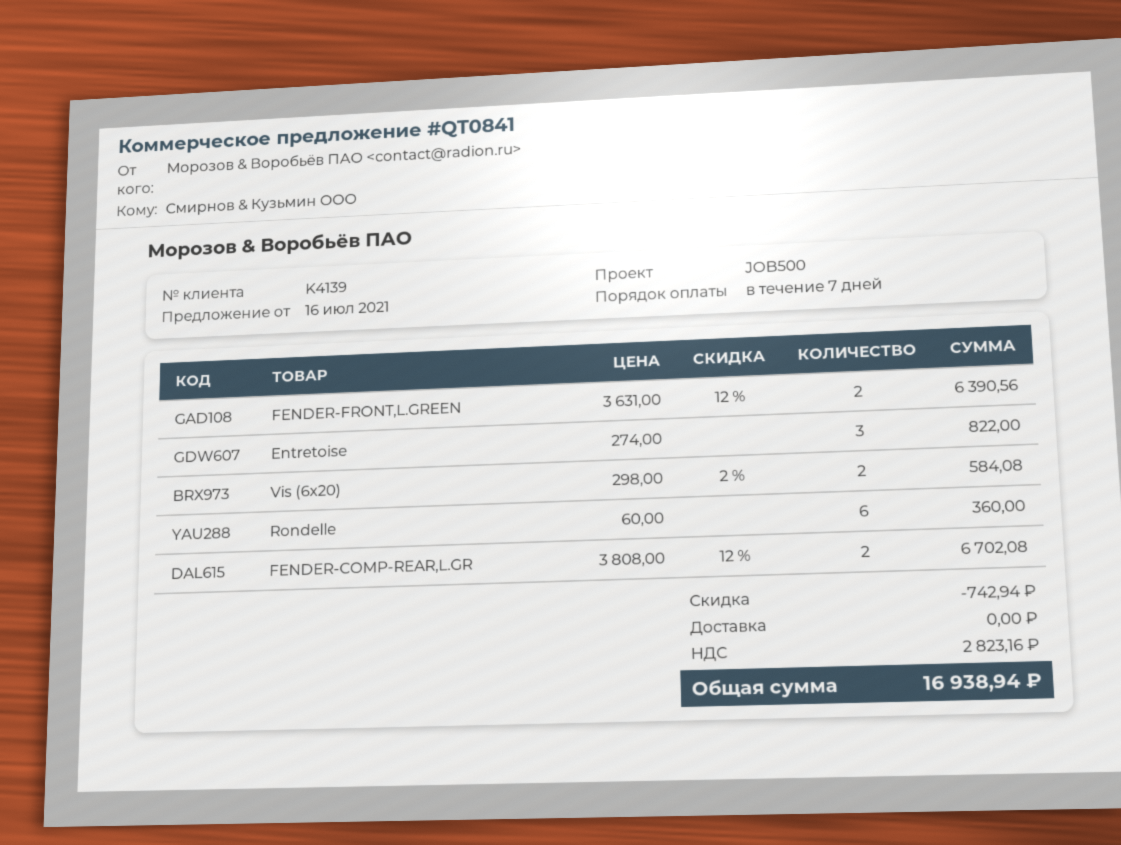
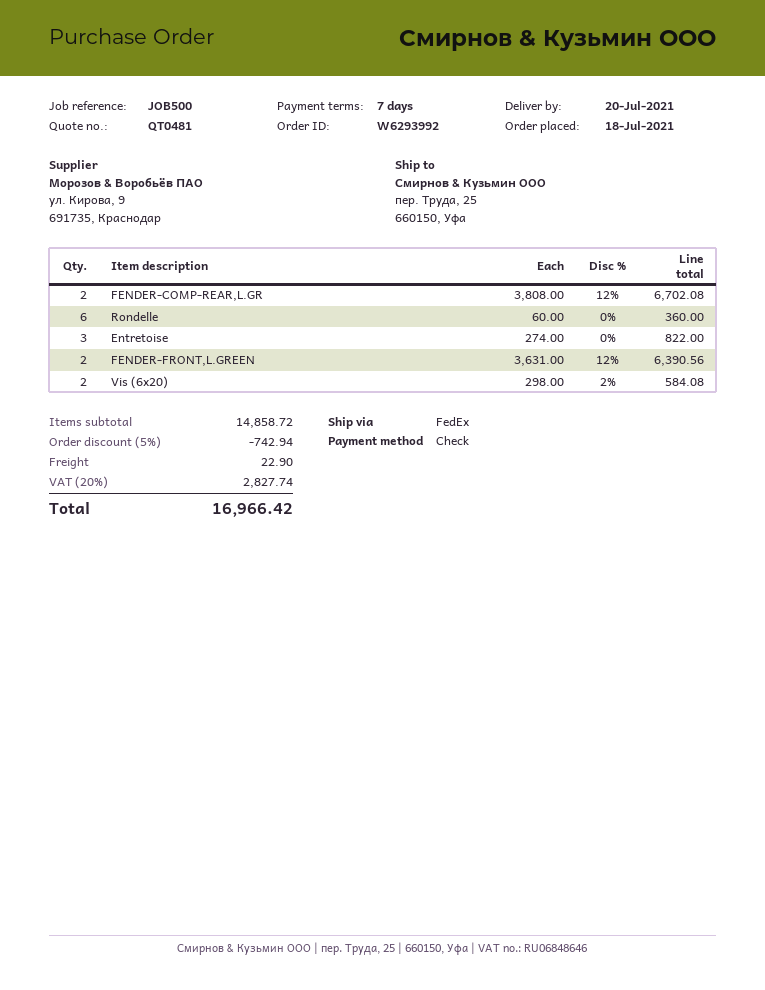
quote number: QT0841 -> QT0481
shipping: 0.00 -> 22.90
tax: 2823.16 -> 2827.74
total: 16938.94 -> 16966.42

